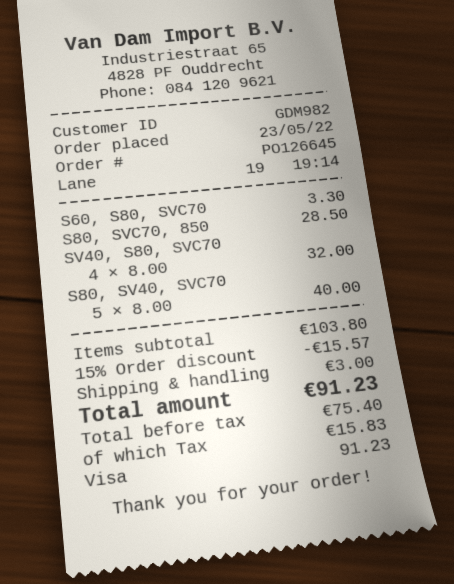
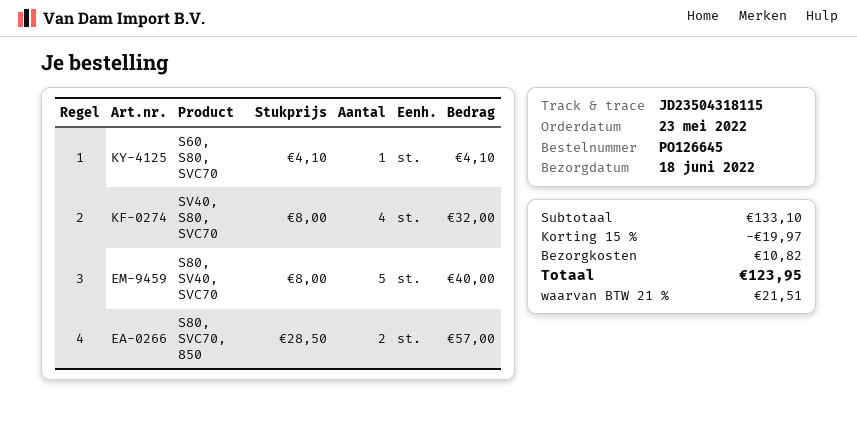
S60, S80, SVC70: 1 x 3.30 = 3.30 -> 1 x 4.10 = 4.10
S80, SVC70, 850: 1 x 28.50 = 28.50 -> 2 x 28.50 = 57.00
subtotal: 103.80 -> 133.10
discount: 15% = 15.57 -> 15% = 19.97
shipping: 3.00 -> 10.82
tax: 15.83 -> 21.51
total: 91.23 -> 123.95

